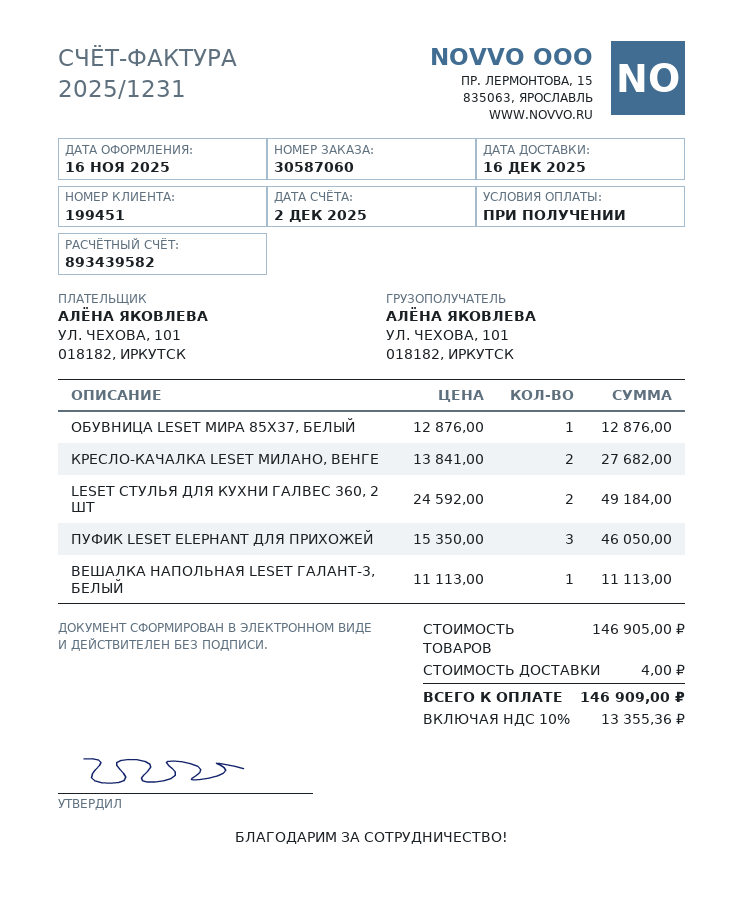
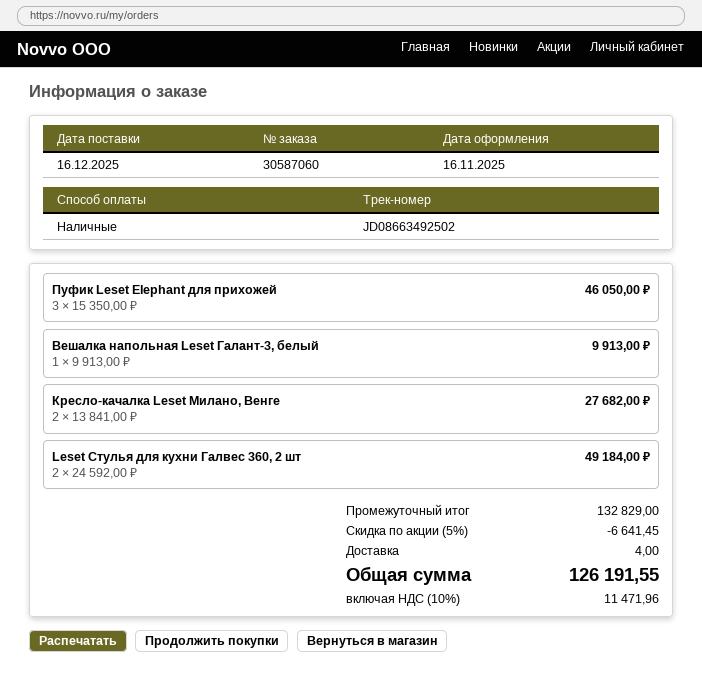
ОБУВНИЦА LESET МИРА 85Х37, БЕЛЫЙ: 1 x 12876.00 = 12876.00 -> none
ВЕШАЛКА НАПОЛЬНАЯ LESET ГАЛАНТ-3, БЕЛЫЙ: 1 x 11113.00 = 11113.00 -> 1 x 9913.00 = 9913.00
subtotal: 146905.00 -> 132829.00
discount: none -> 5% = 6641.45
tax: 10% = 13355.36 -> 10% = 11471.96
total: 146909.00 -> 126191.55

